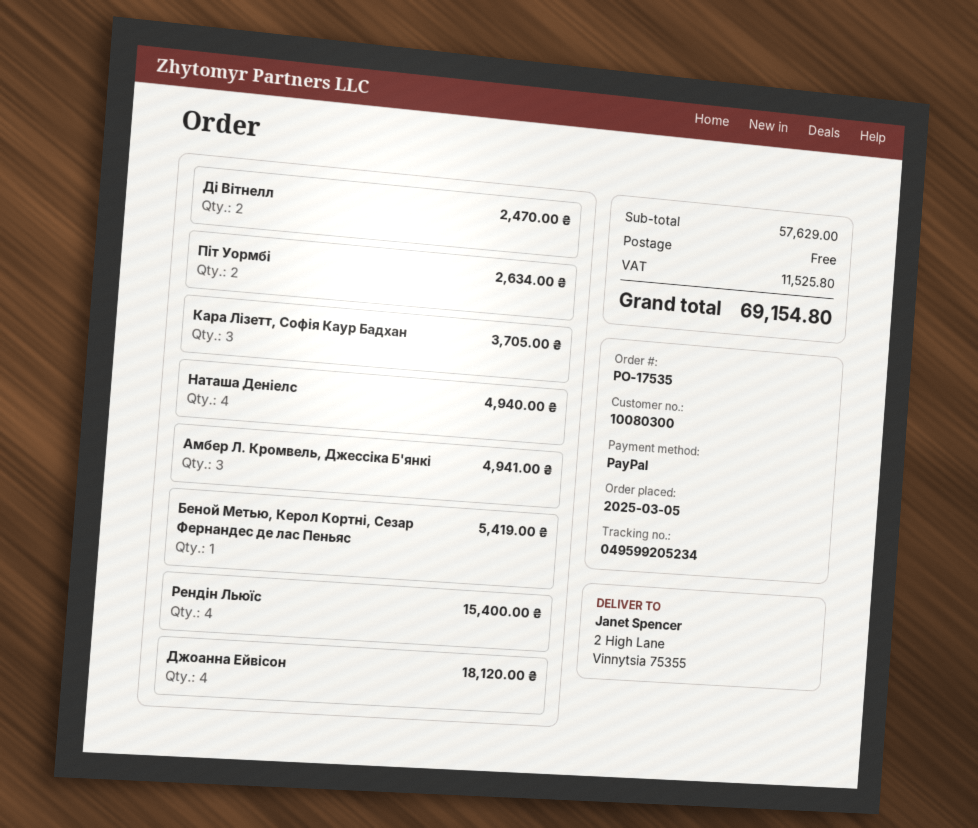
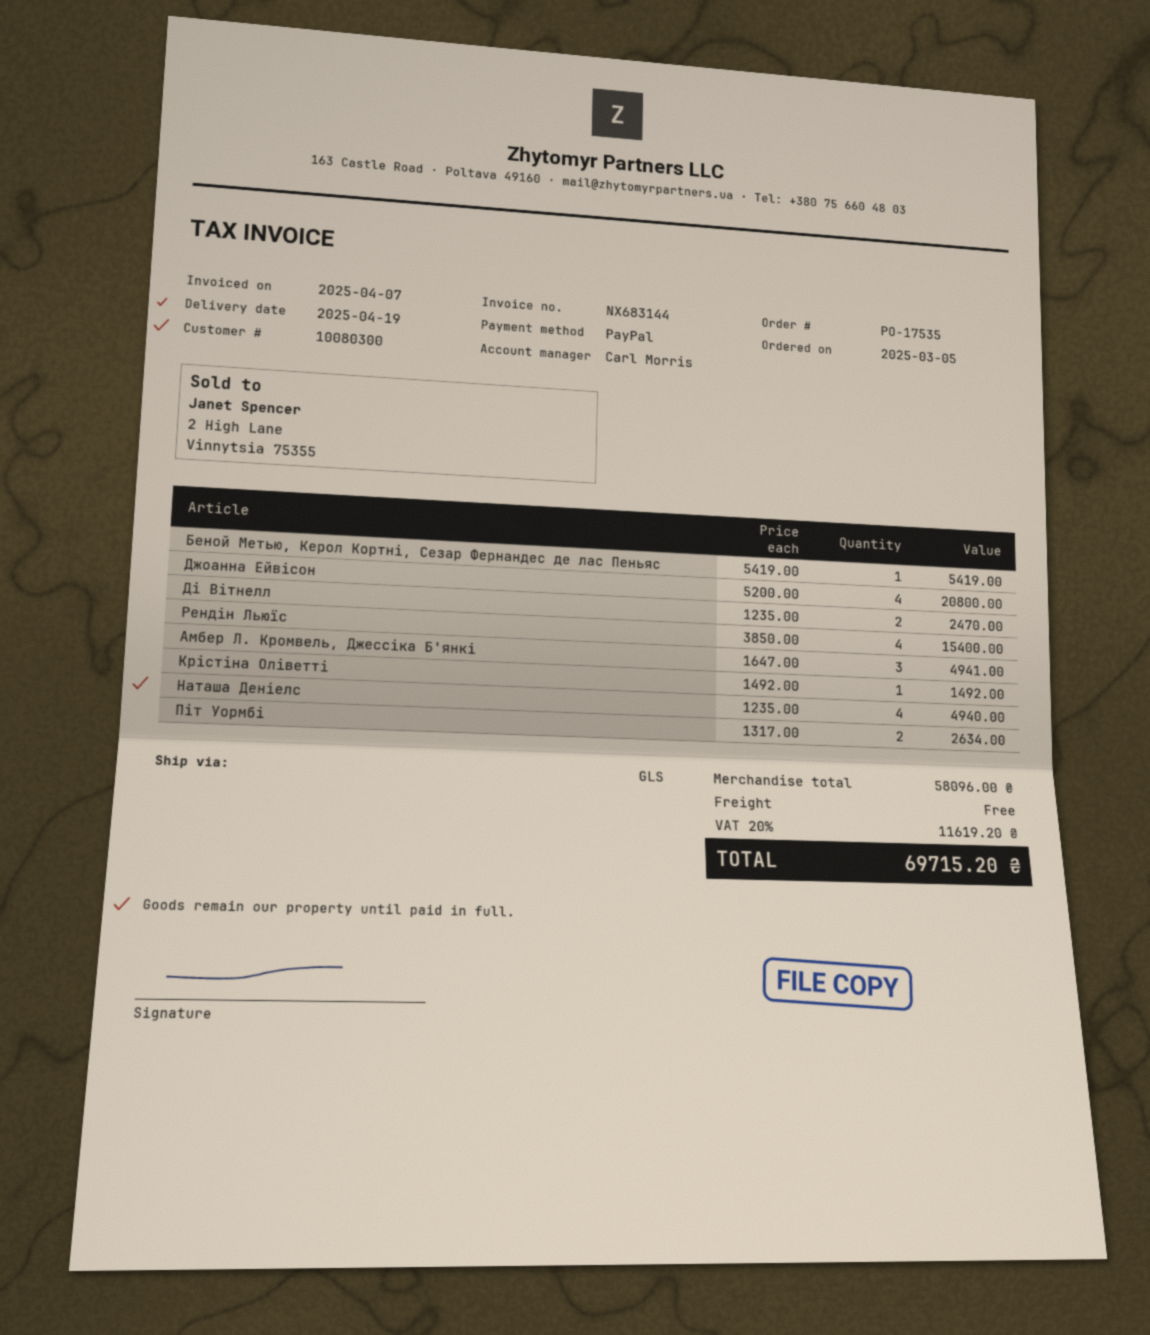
Кара Лізетт, Софія Каур Бадхан: 3 for 3705.00 -> none
Джоанна Ейвісон: 4 for 18120.00 -> 4 for 20800.00
Крістіна Оліветті: none -> 1 for 1492.00
subtotal: 57629.00 -> 58096.00
tax: 11525.80 -> 11619.20
total: 69154.80 -> 69715.20

